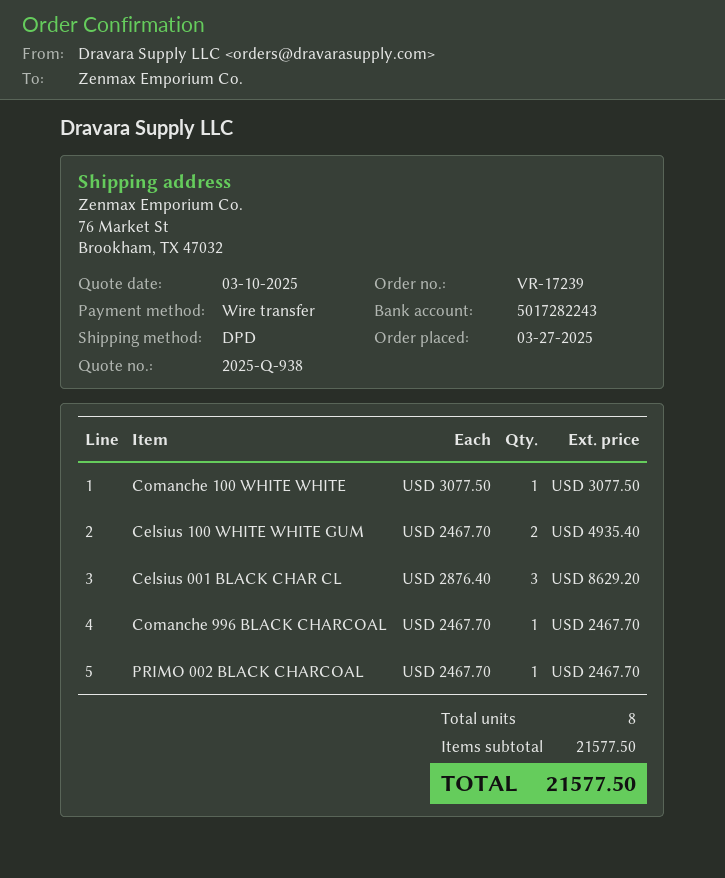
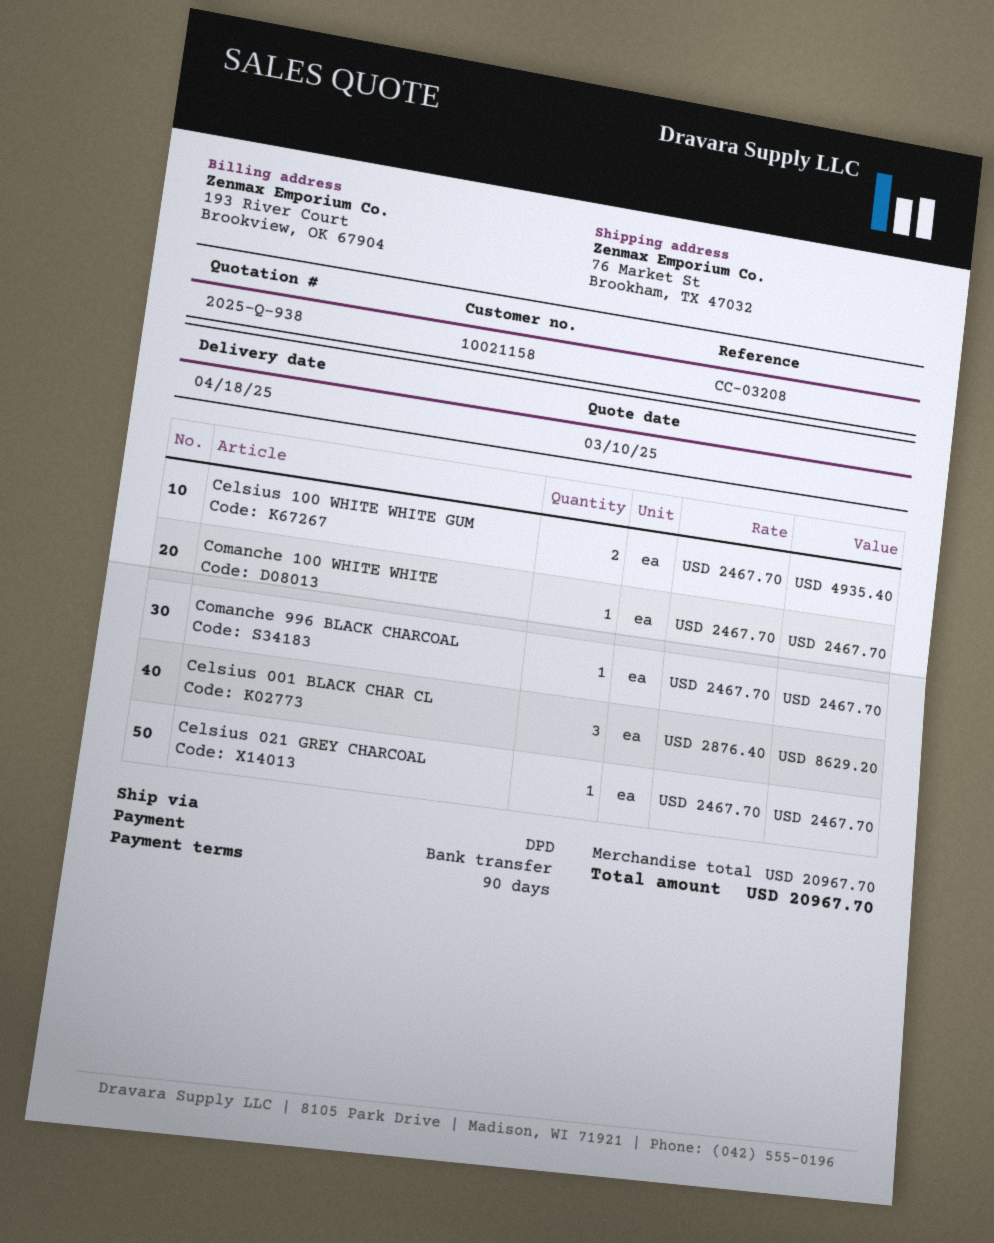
Comanche 100 WHITE WHITE: 1 x 3077.50 = 3077.50 -> 1 x 2467.70 = 2467.70
PRIMO 002 BLACK CHARCOAL: 1 x 2467.70 = 2467.70 -> none
Celsius 021 GREY CHARCOAL: none -> 1 x 2467.70 = 2467.70
subtotal: 21577.50 -> 20967.70
total: 21577.50 -> 20967.70

